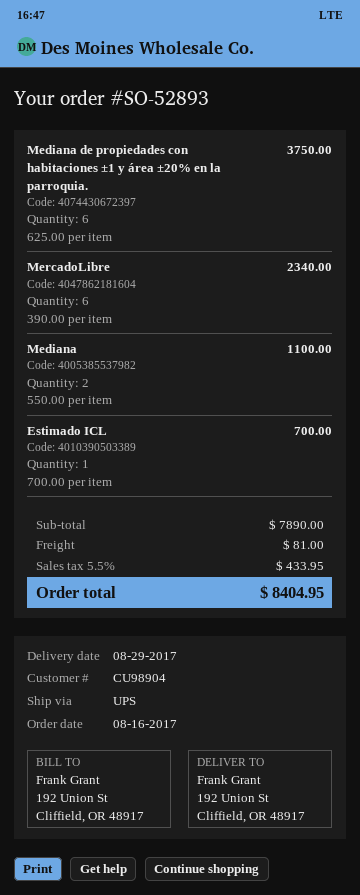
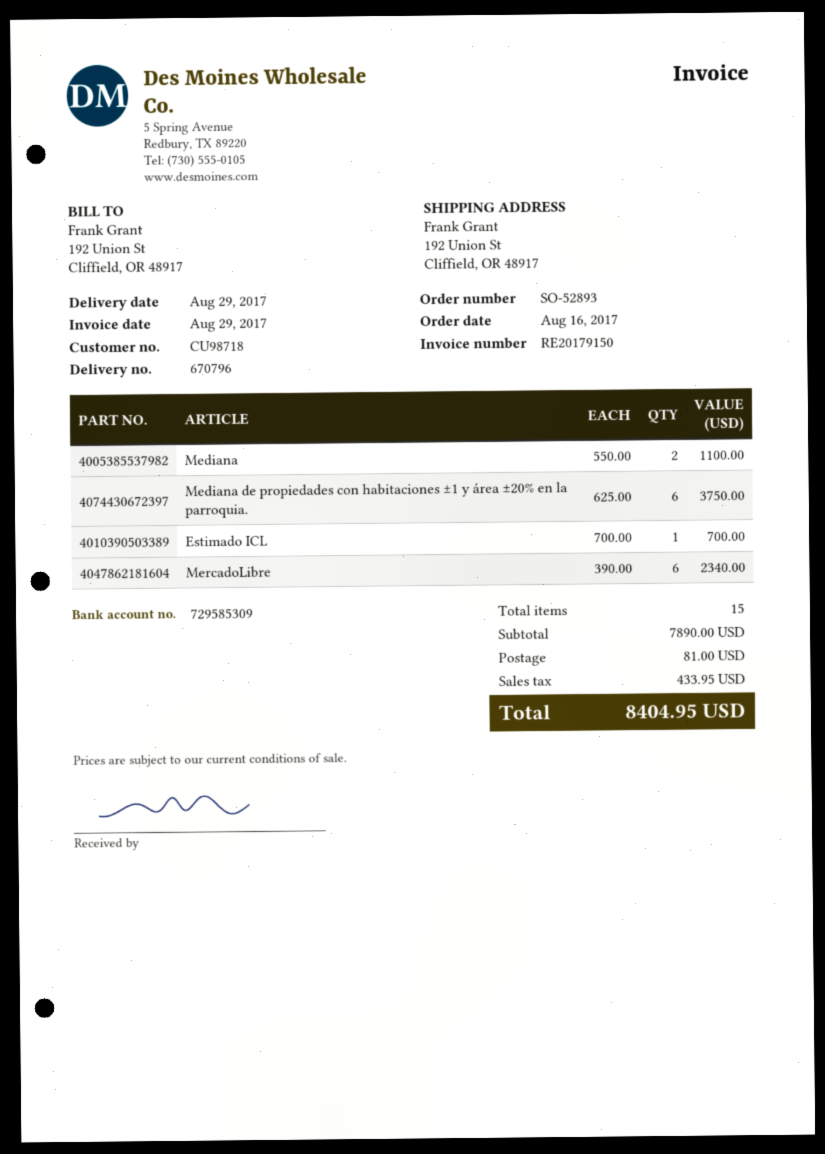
customer number: CU98904 -> CU98718

